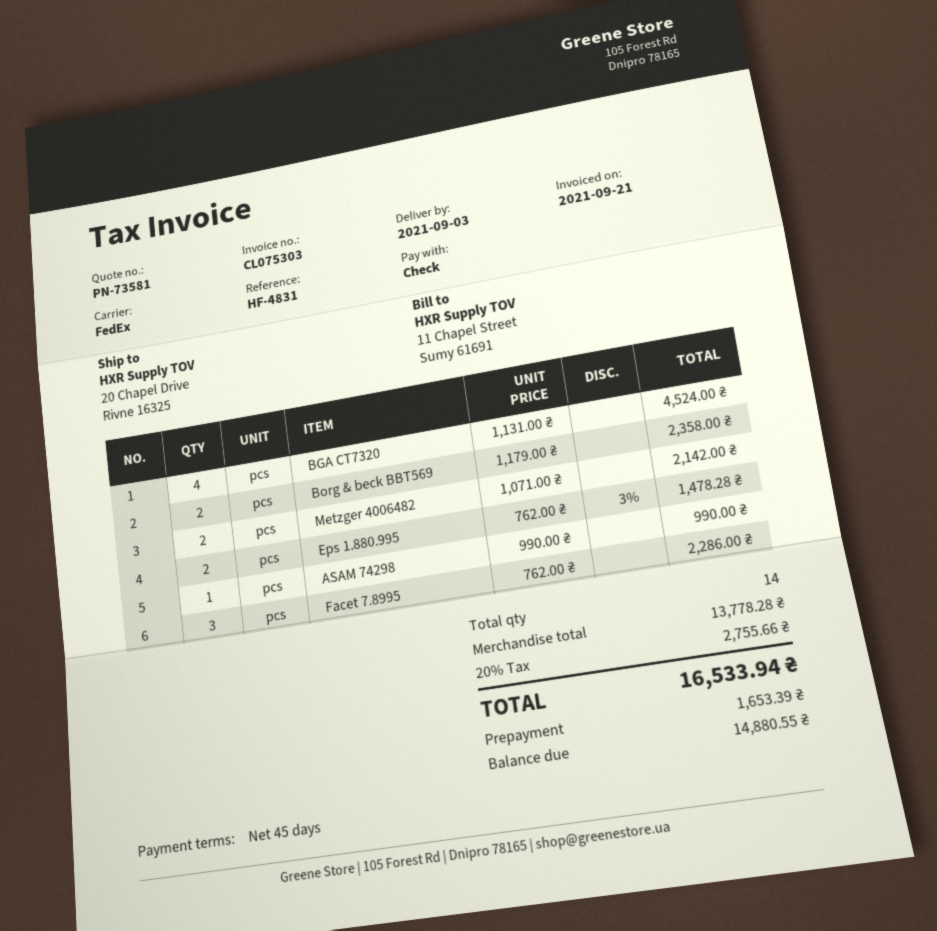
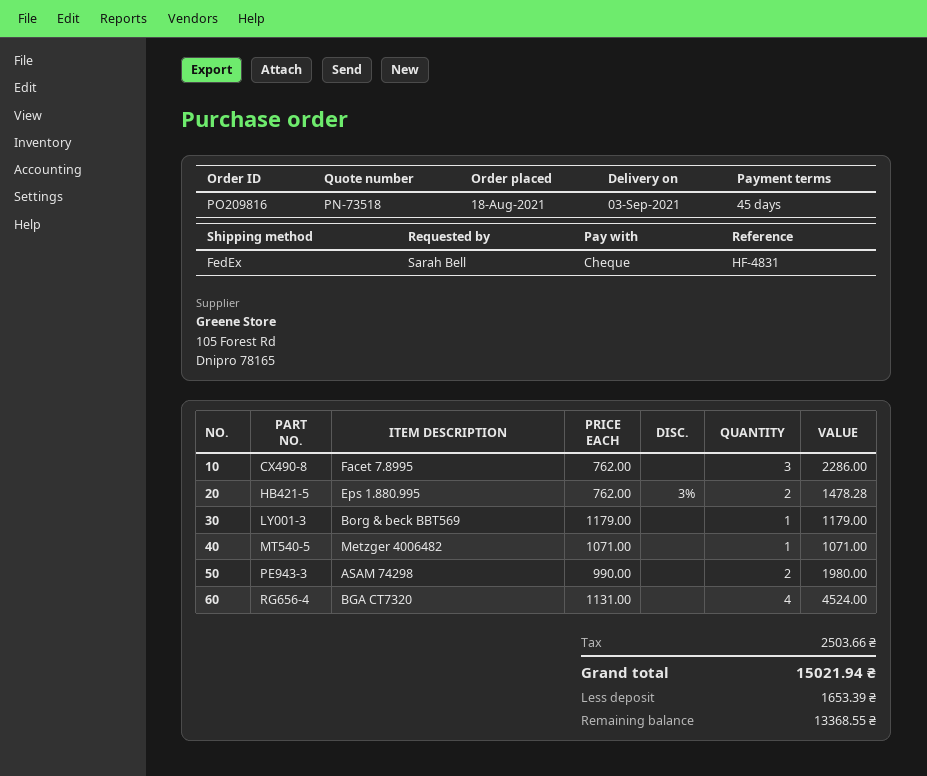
quote number: PN-73581 -> PN-73518
Borg & beck BBT569: 2 x 1179.00 = 2358.00 -> 1 x 1179.00 = 1179.00
Metzger 4006482: 2 x 1071.00 = 2142.00 -> 1 x 1071.00 = 1071.00
ASAM 74298: 1 x 990.00 = 990.00 -> 2 x 990.00 = 1980.00
tax: 2755.66 -> 2503.66
total: 16533.94 -> 15021.94
balance: 14880.55 -> 13368.55

